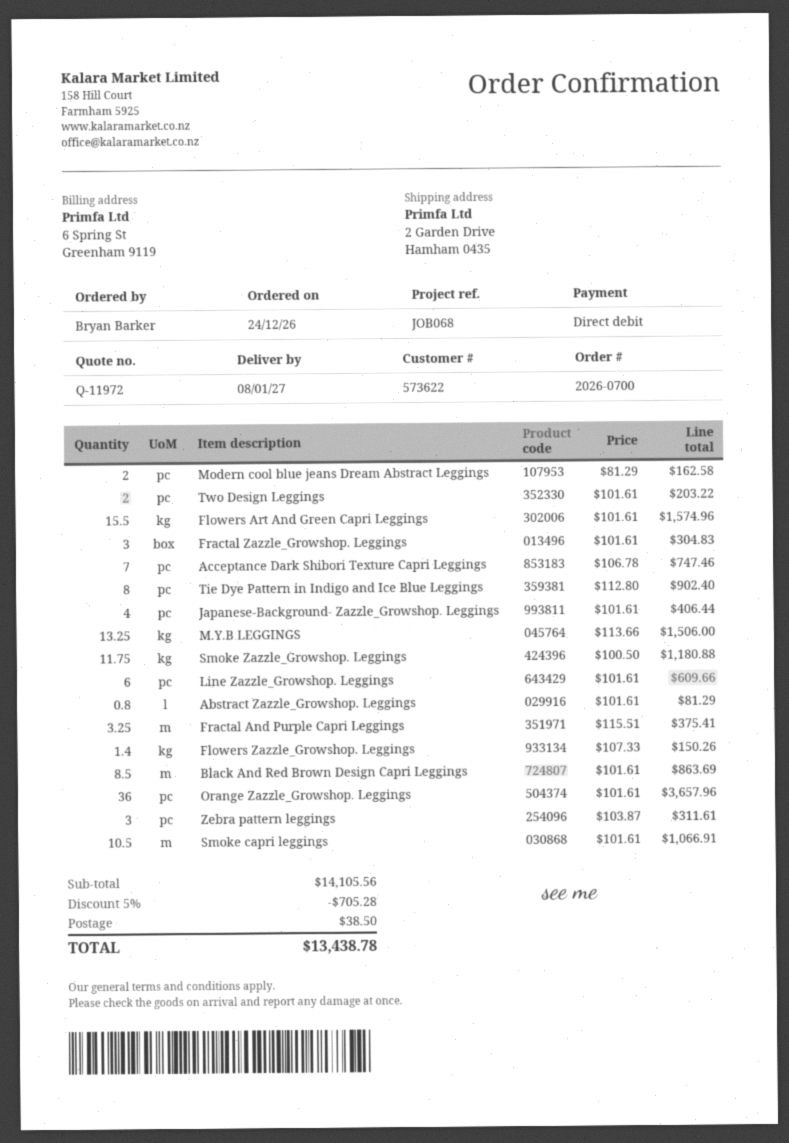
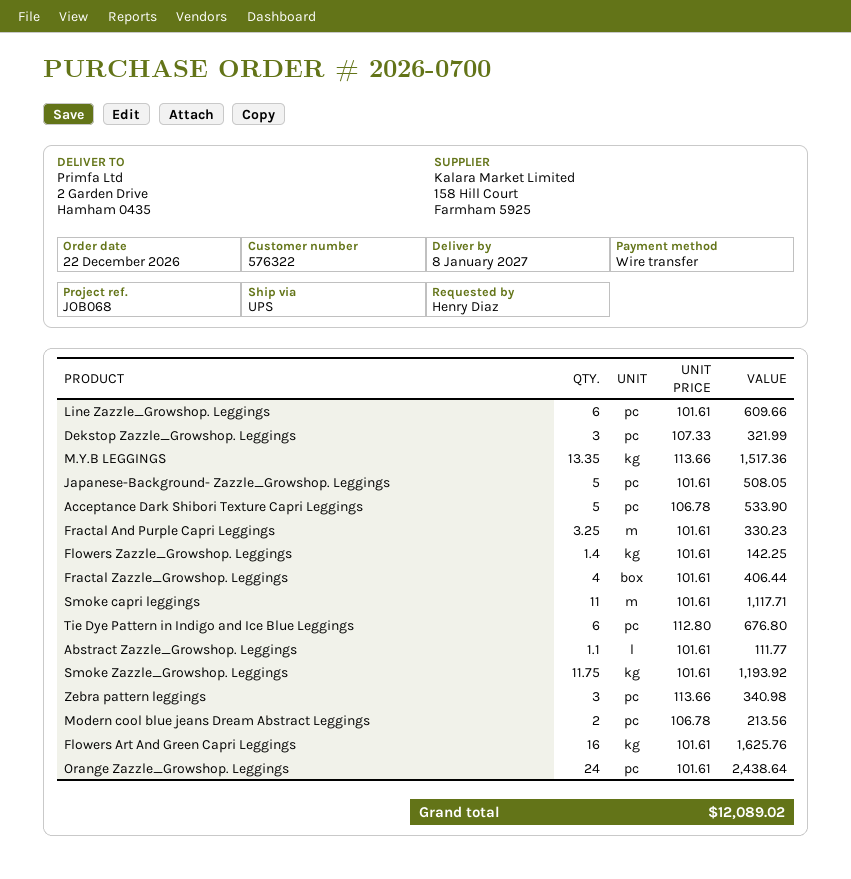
order date: 2026-12-24 -> 2026-12-22
customer number: 573622 -> 576322
ordered by: Bryan Barker -> Henry Diaz
payment method: direct debit -> bank transfer
Modern cool blue jeans Dream Abstract Leggings: 2 x 81.29 = 162.58 -> 2 x 106.78 = 213.56
Two Design Leggings: 2 x 101.61 = 203.22 -> none
Flowers Art And Green Capri Leggings: 15.5 x 101.61 = 1574.96 -> 16 x 101.61 = 1625.76
Fractal Zazzle_Growshop. Leggings: 3 x 101.61 = 304.83 -> 4 x 101.61 = 406.44
Acceptance Dark Shibori Texture Capri Leggings: 7 x 106.78 = 747.46 -> 5 x 106.78 = 533.90
Tie Dye Pattern in Indigo and Ice Blue Leggings: 8 x 112.80 = 902.40 -> 6 x 112.80 = 676.80
Japanese-Background- Zazzle_Growshop. Leggings: 4 x 101.61 = 406.44 -> 5 x 101.61 = 508.05
M.Y.B LEGGINGS: 13.25 x 113.66 = 1506.00 -> 13.35 x 113.66 = 1517.36
Smoke Zazzle_Growshop. Leggings: 11.75 x 100.50 = 1180.88 -> 11.75 x 101.61 = 1193.92
Abstract Zazzle_Growshop. Leggings: 0.8 x 101.61 = 81.29 -> 1.1 x 101.61 = 111.77
Fractal And Purple Capri Leggings: 3.25 x 115.51 = 375.41 -> 3.25 x 101.61 = 330.23
Flowers Zazzle_Growshop. Leggings: 1.4 x 107.33 = 150.26 -> 1.4 x 101.61 = 142.25
Black And Red Brown Design Capri Leggings: 8.5 x 101.61 = 863.69 -> none
Orange Zazzle_Growshop. Leggings: 36 x 101.61 = 3657.96 -> 24 x 101.61 = 2438.64
Zebra pattern leggings: 3 x 103.87 = 311.61 -> 3 x 113.66 = 340.98
Smoke capri leggings: 10.5 x 101.61 = 1066.91 -> 11 x 101.61 = 1117.71
Dekstop Zazzle_Growshop. Leggings: none -> 3 x 107.33 = 321.99
discount: 5% = 705.28 -> none
shipping: 38.50 -> none
total: 13438.78 -> 12089.02

